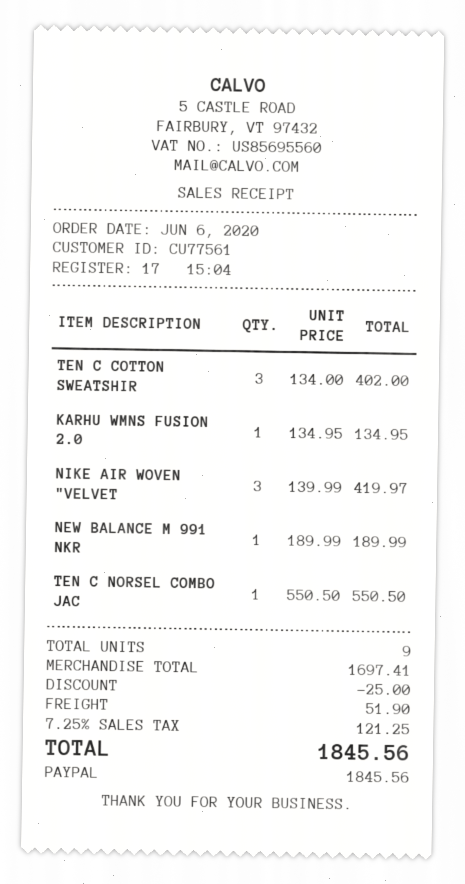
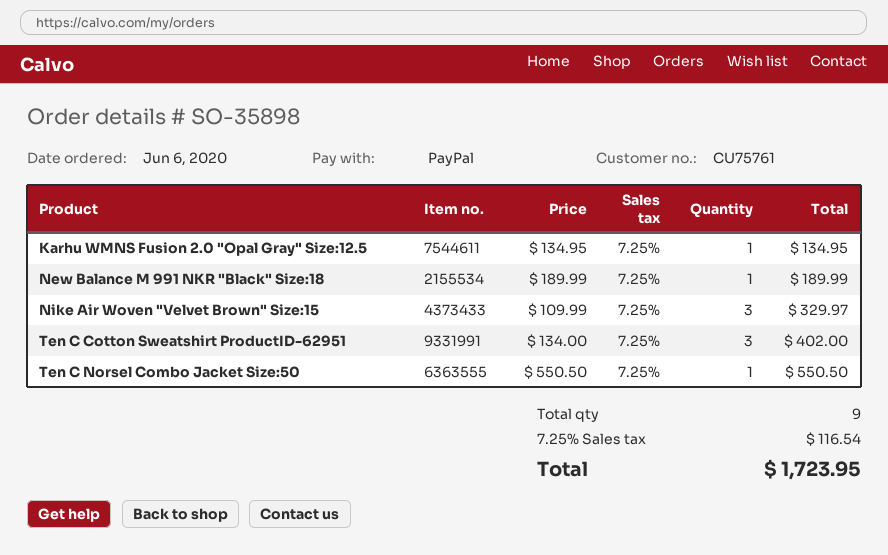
customer number: CU77561 -> CU75761
NIKE AIR WOVEN "VELVET: 3 x 139.99 = 419.97 -> 3 x 109.99 = 329.97
discount: 25.00 -> none
shipping: 51.90 -> none
tax: 7.25% = 121.25 -> 7.25% = 116.54
total: 1845.56 -> 1723.95

